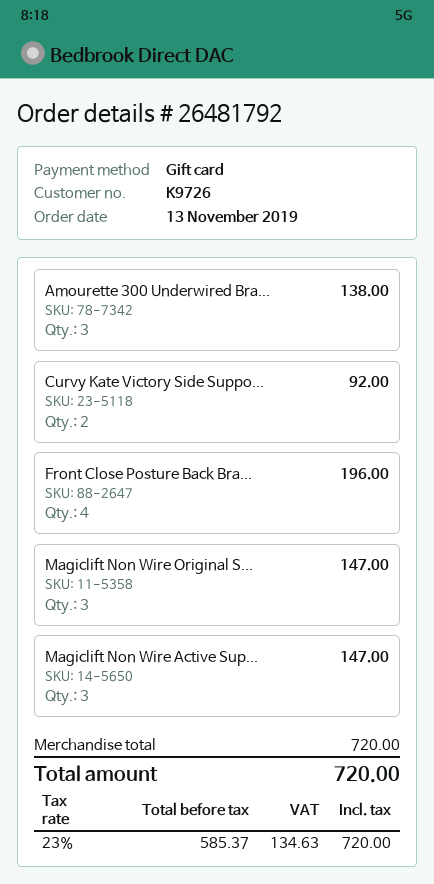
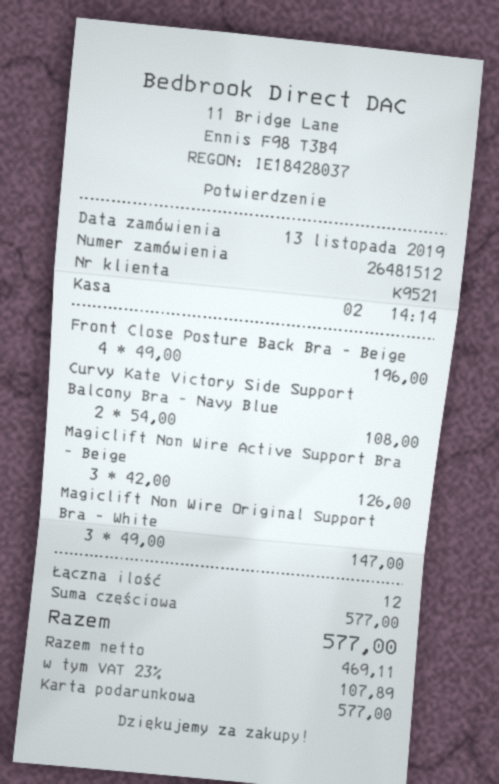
order number: 26481792 -> 26481512
customer number: K9726 -> K9521
Amourette 300 Underwired Bra...: 3 for 138.00 -> none
Curvy Kate Victory Side Suppo...: 2 for 92.00 -> 2 for 108.00
Magiclift Non Wire Active Sup...: 3 for 147.00 -> 3 for 126.00
subtotal: 720.00 -> 577.00
net: 585.37 -> 469.11
tax: 23% = 134.63 -> 23% = 107.89
total: 720.00 -> 577.00

